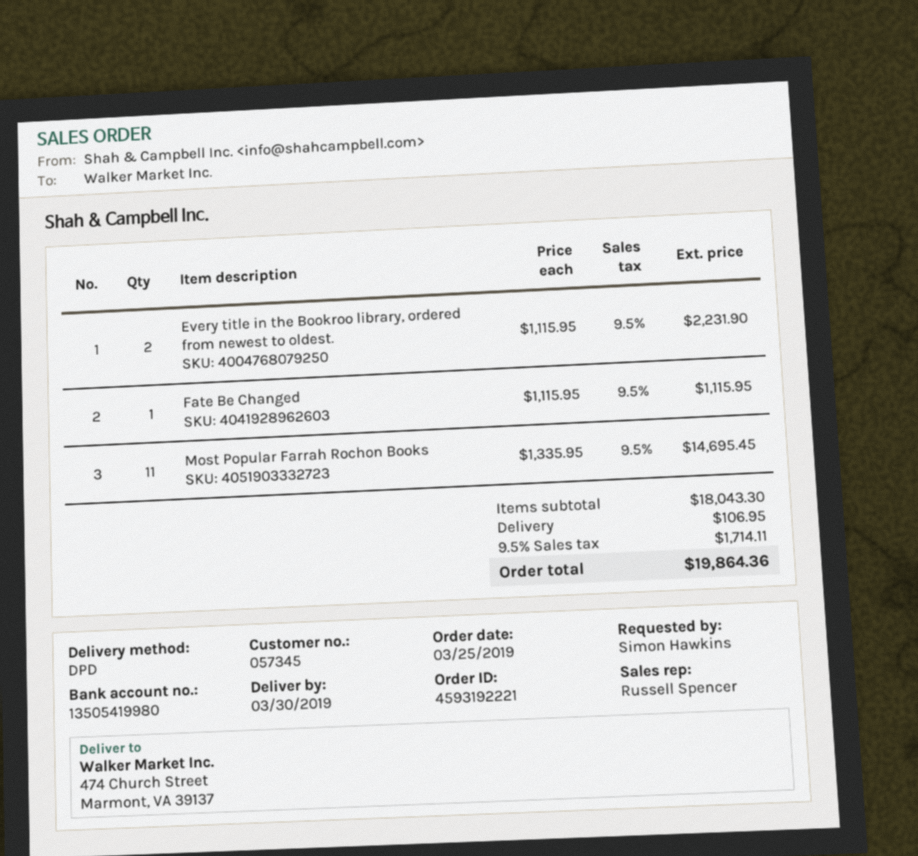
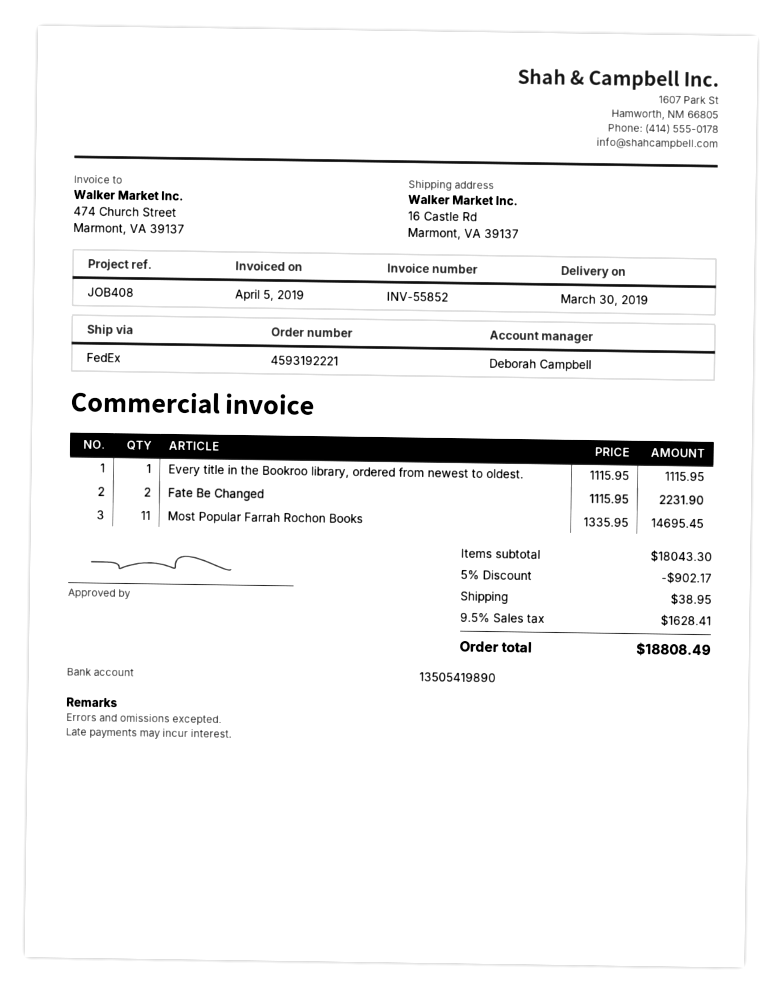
sales rep: Russell Spencer -> Deborah Campbell
bank account: 13505419980 -> 13505419890
shipping method: DPD -> FedEx
ship to: 474 Church Street, Marmont, VA 39137 -> 16 Castle Rd, Marmont, VA 39137
Every title in the Bookroo library, ordered from newest to oldest.: 2 x 1115.95 = 2231.90 -> 1 x 1115.95 = 1115.95
Fate Be Changed: 1 x 1115.95 = 1115.95 -> 2 x 1115.95 = 2231.90
discount: none -> 5% = 902.17
shipping: 106.95 -> 38.95
tax: 9.5% = 1714.11 -> 9.5% = 1628.41
total: 19864.36 -> 18808.49

